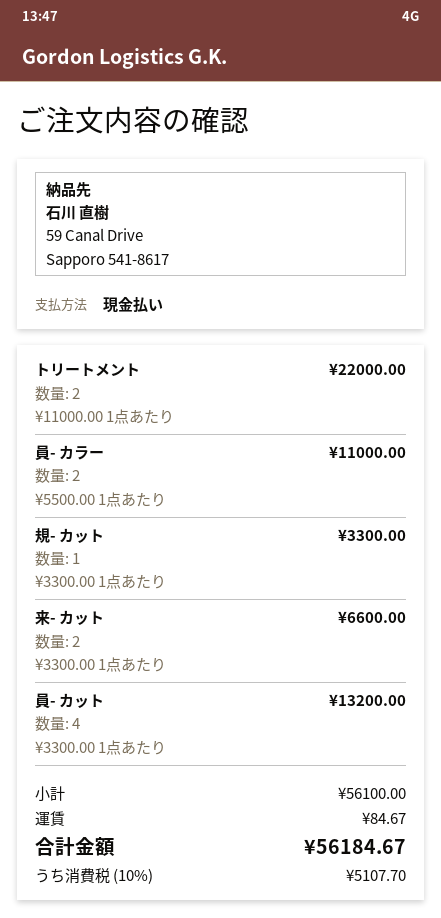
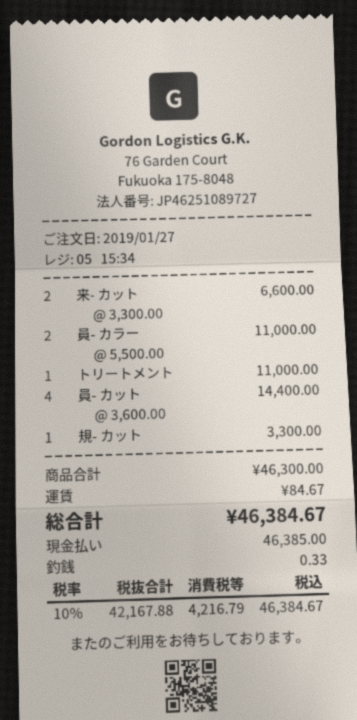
トリートメント: 2 x 11000.00 = 22000.00 -> 1 x 11000.00 = 11000.00
員- カット: 4 x 3300.00 = 13200.00 -> 4 x 3600.00 = 14400.00
subtotal: 56100.00 -> 46300.00
tax: 10% = 5107.70 -> 10% = 4216.79
total: 56184.67 -> 46384.67

